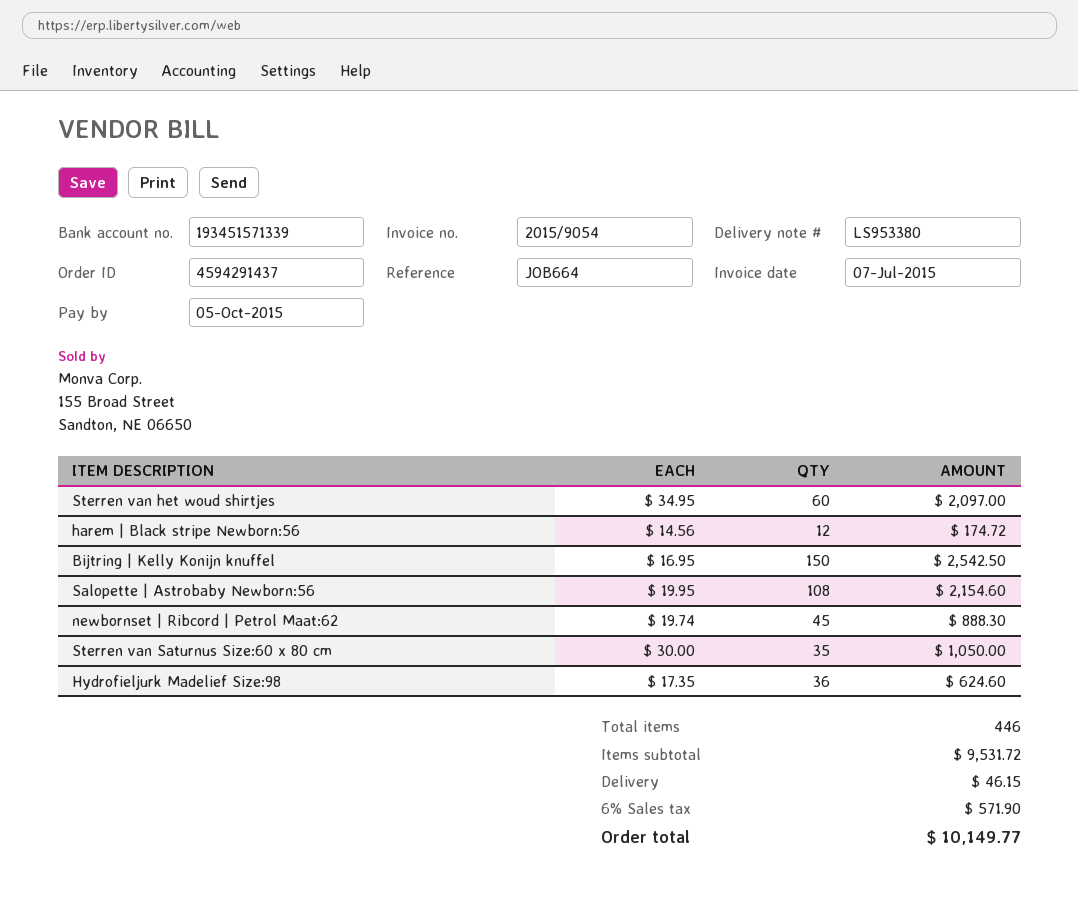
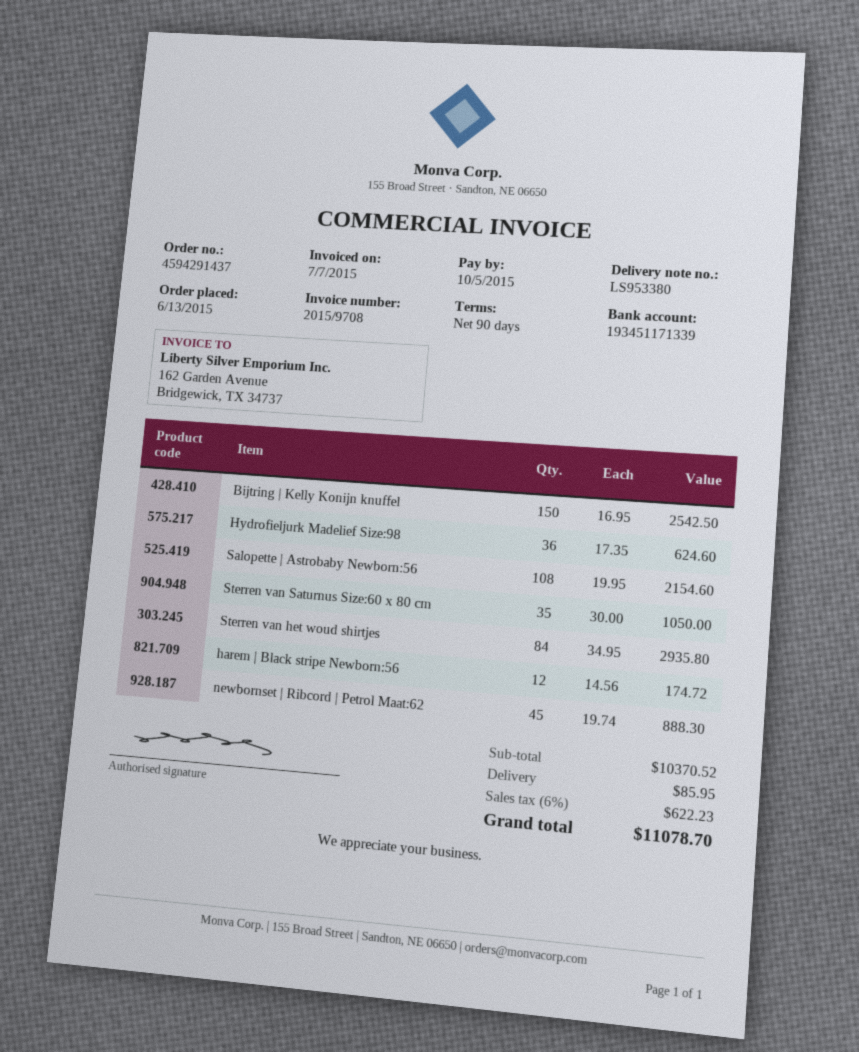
invoice number: 2015/9054 -> 2015/9708
bank account: 193451571339 -> 193451171339
Sterren van het woud shirtjes: 60 x 34.95 = 2097.00 -> 84 x 34.95 = 2935.80
subtotal: 9531.72 -> 10370.52
shipping: 46.15 -> 85.95
tax: 6% = 571.90 -> 6% = 622.23
total: 10149.77 -> 11078.70

